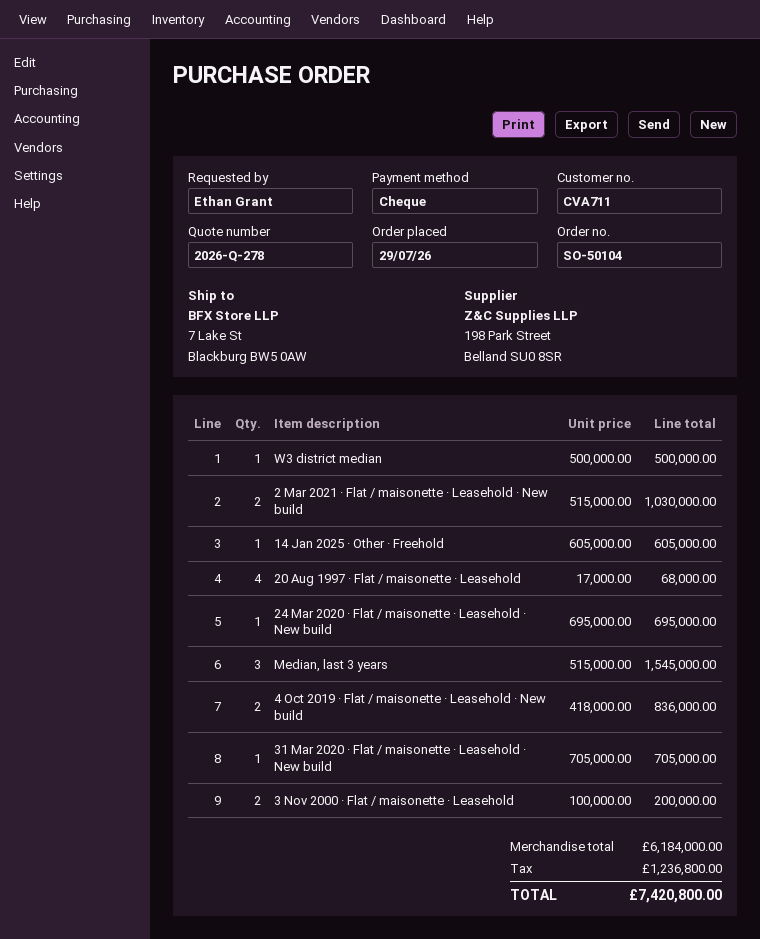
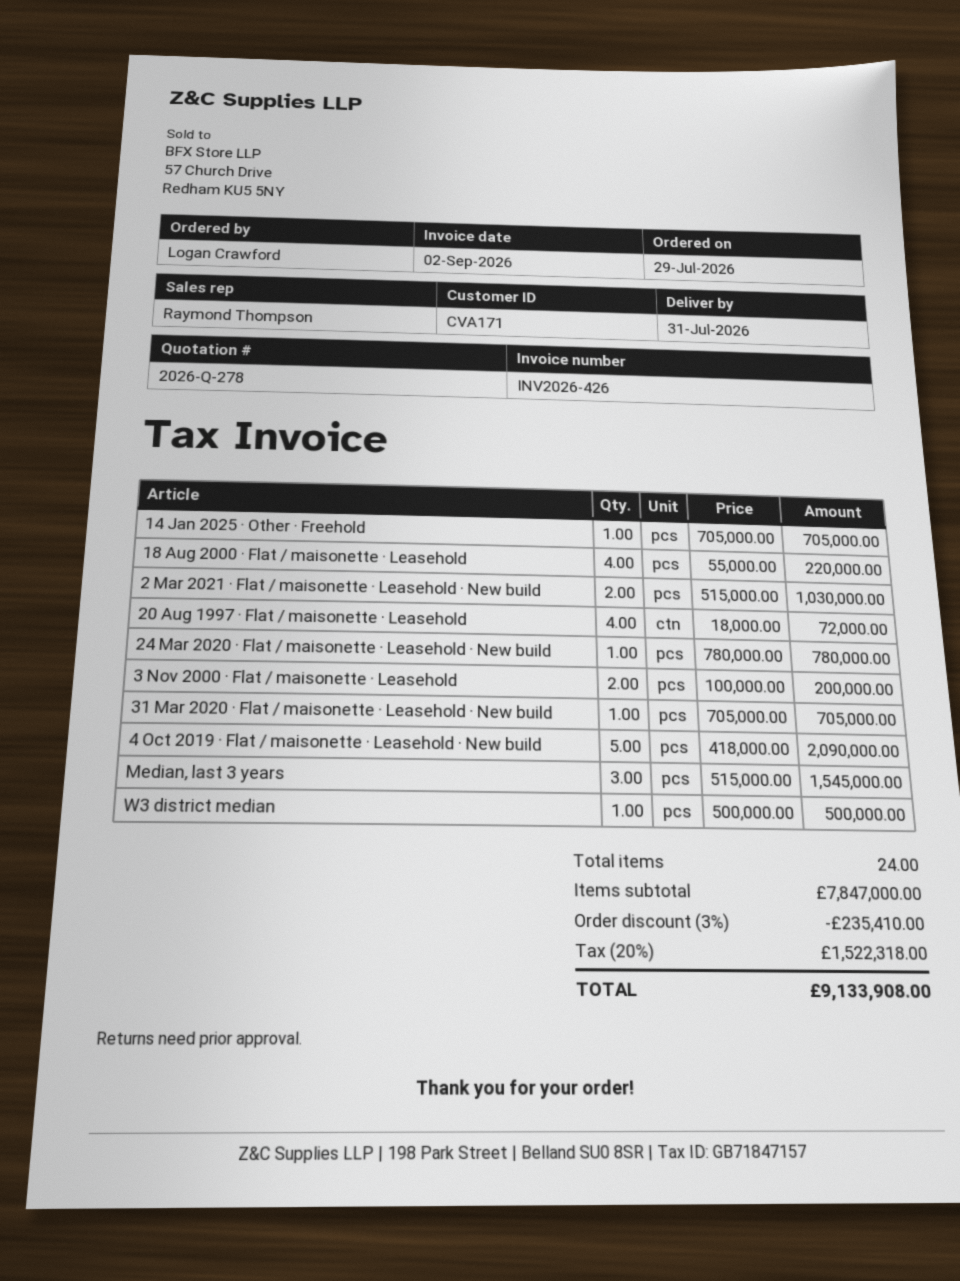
customer number: CVA711 -> CVA171
ordered by: Ethan Grant -> Logan Crawford
14 Jan 2025 · Other · Freehold: 1 x 605000.00 = 605000.00 -> 1 x 705000.00 = 705000.00
20 Aug 1997 · Flat / maisonette · Leasehold: 4 x 17000.00 = 68000.00 -> 4 x 18000.00 = 72000.00
24 Mar 2020 · Flat / maisonette · Leasehold · New build: 1 x 695000.00 = 695000.00 -> 1 x 780000.00 = 780000.00
4 Oct 2019 · Flat / maisonette · Leasehold · New build: 2 x 418000.00 = 836000.00 -> 5 x 418000.00 = 2090000.00
18 Aug 2000 · Flat / maisonette · Leasehold: none -> 4 x 55000.00 = 220000.00
subtotal: 6184000.00 -> 7847000.00
discount: none -> 3% = 235410.00
tax: 1236800.00 -> 1522318.00
total: 7420800.00 -> 9133908.00

